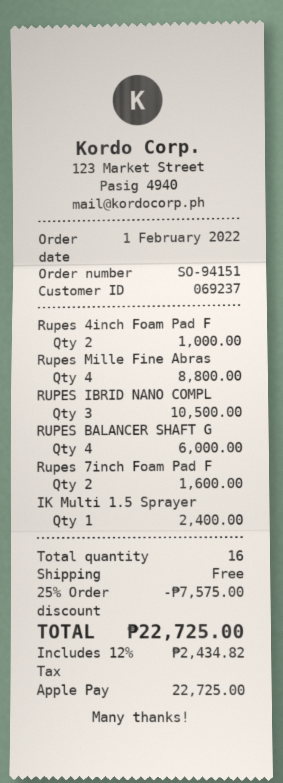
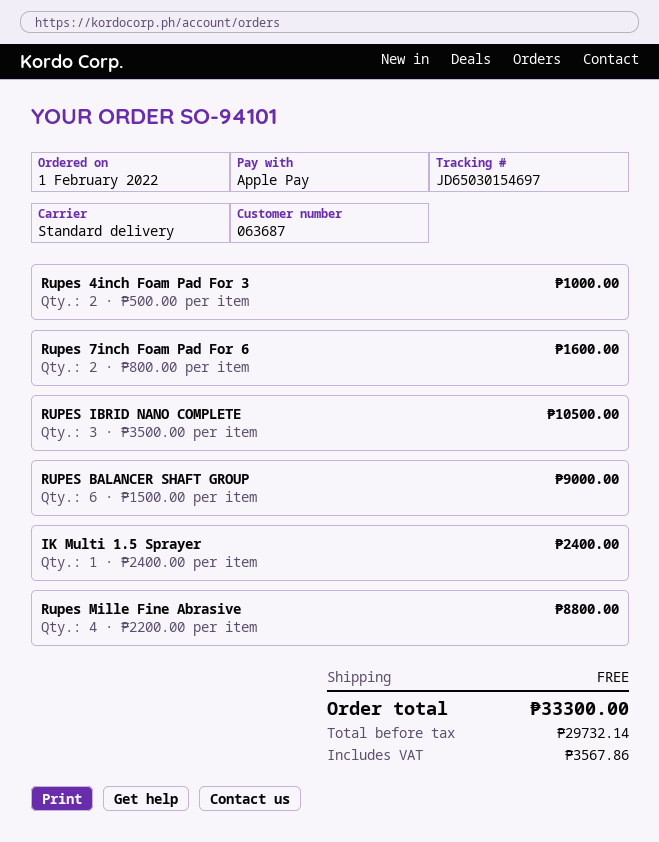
order number: SO-94151 -> SO-94101
customer number: 069237 -> 063687
RUPES BALANCER SHAFT G: 4 for 6000.00 -> 6 for 9000.00
discount: 25% = 7575.00 -> none
tax: 2434.82 -> 3567.86
total: 22725.00 -> 33300.00

